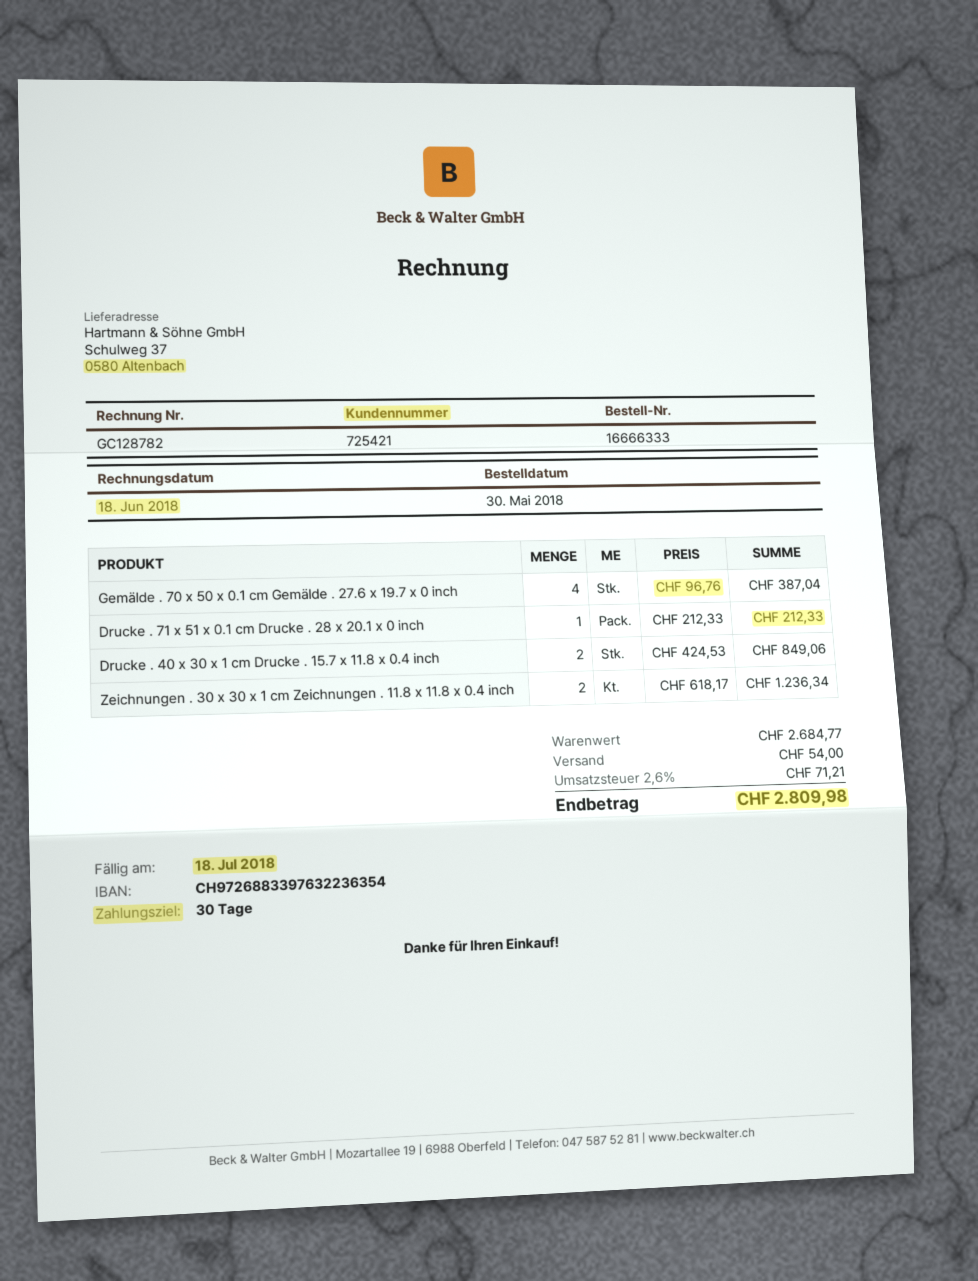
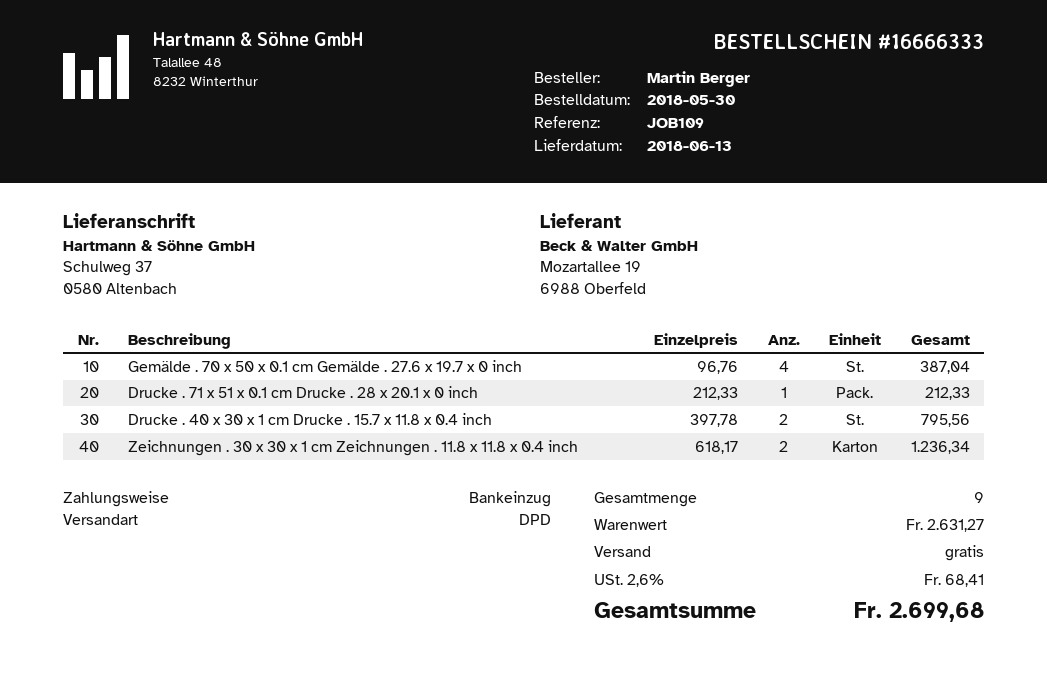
Drucke . 40 x 30 x 1 cm Drucke . 15.7 x 11.8 x 0.4 inch: 2 x 424.53 = 849.06 -> 2 x 397.78 = 795.56
subtotal: 2684.77 -> 2631.27
shipping: 54.00 -> 0.00
tax: 2.6% = 71.21 -> 2.6% = 68.41
total: 2809.98 -> 2699.68

